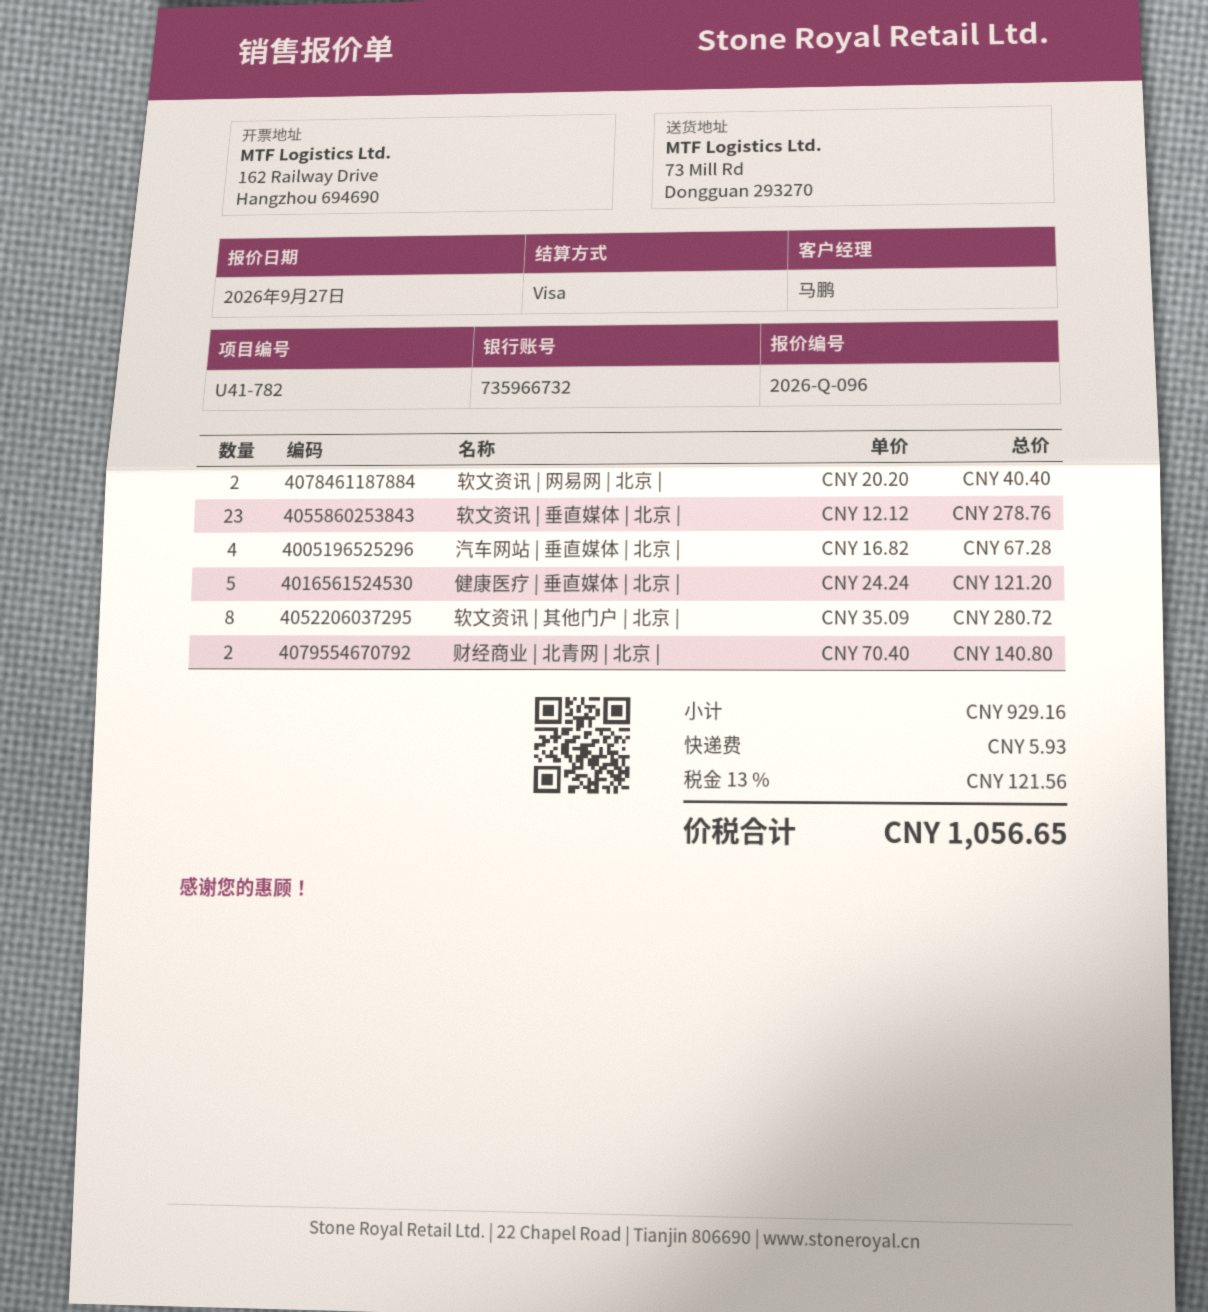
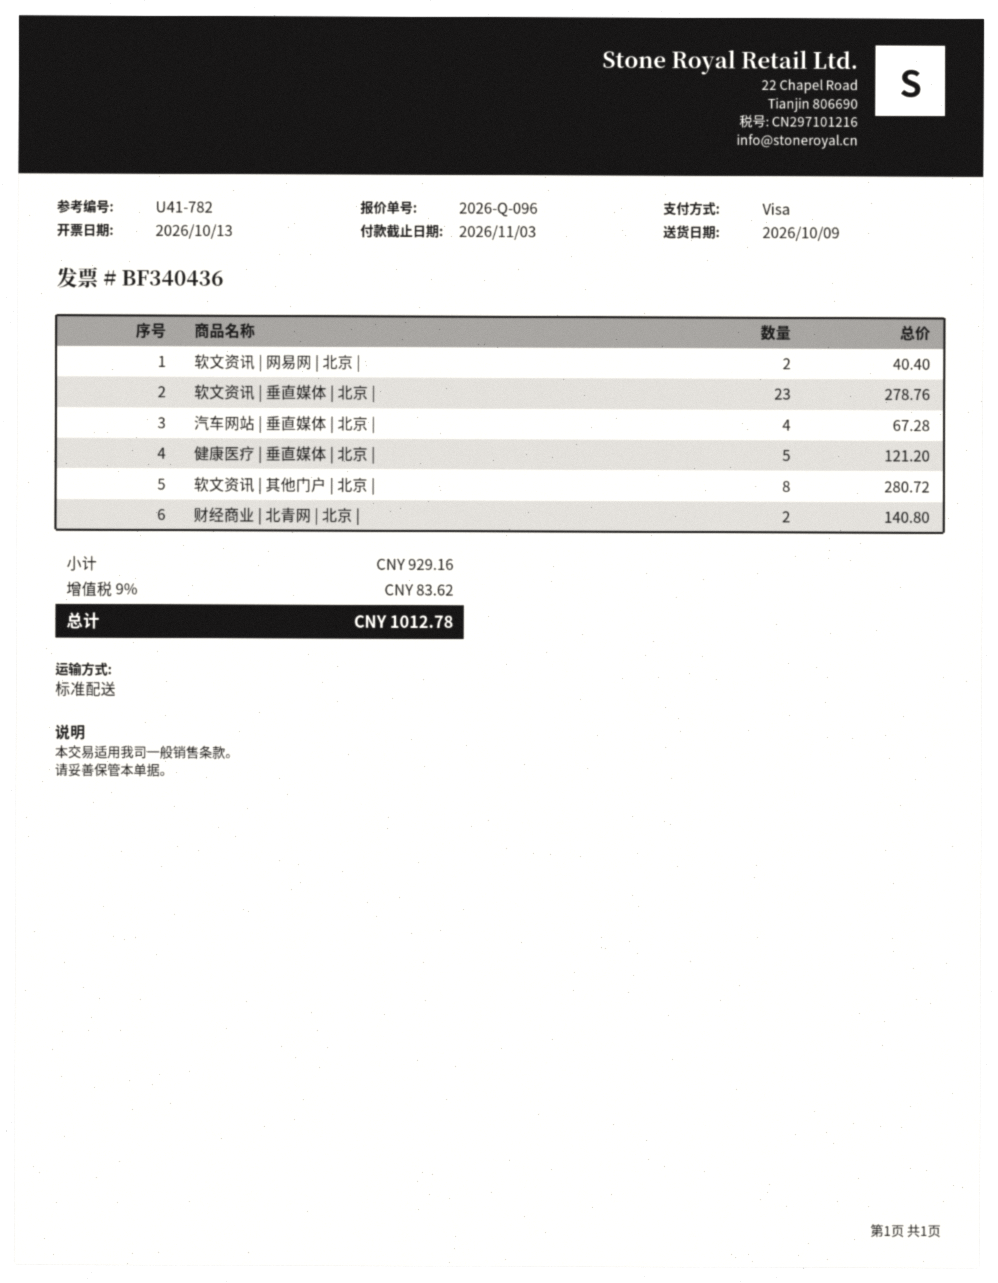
shipping: 5.93 -> none
tax: 13% = 121.56 -> 9% = 83.62
total: 1056.65 -> 1012.78

